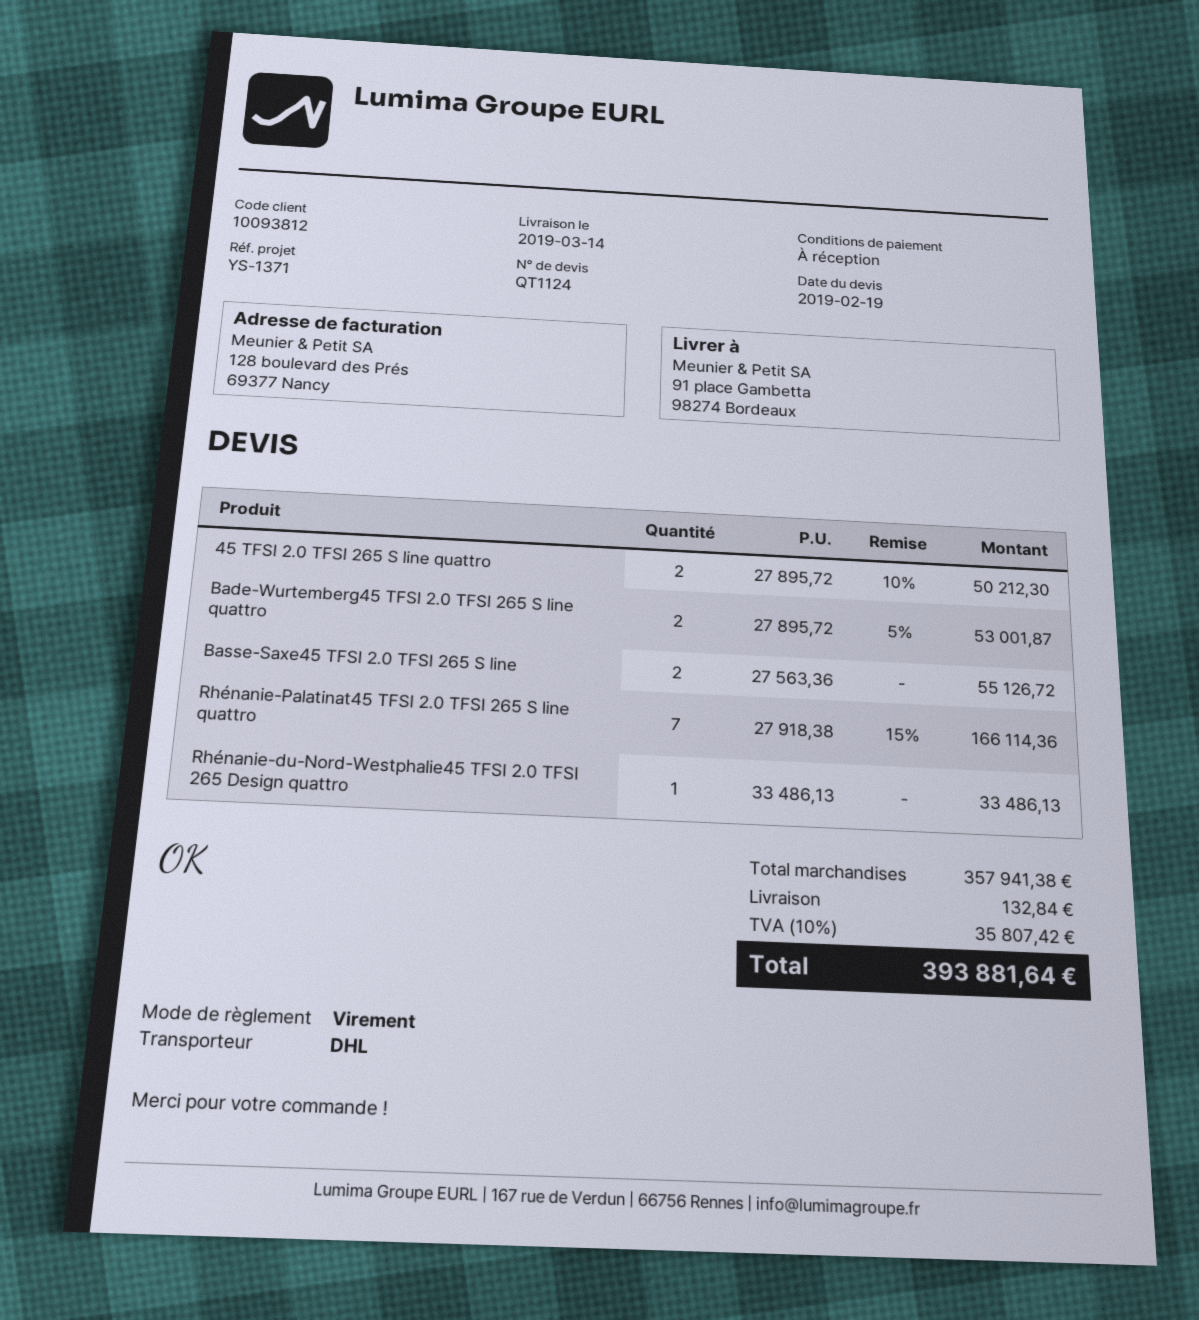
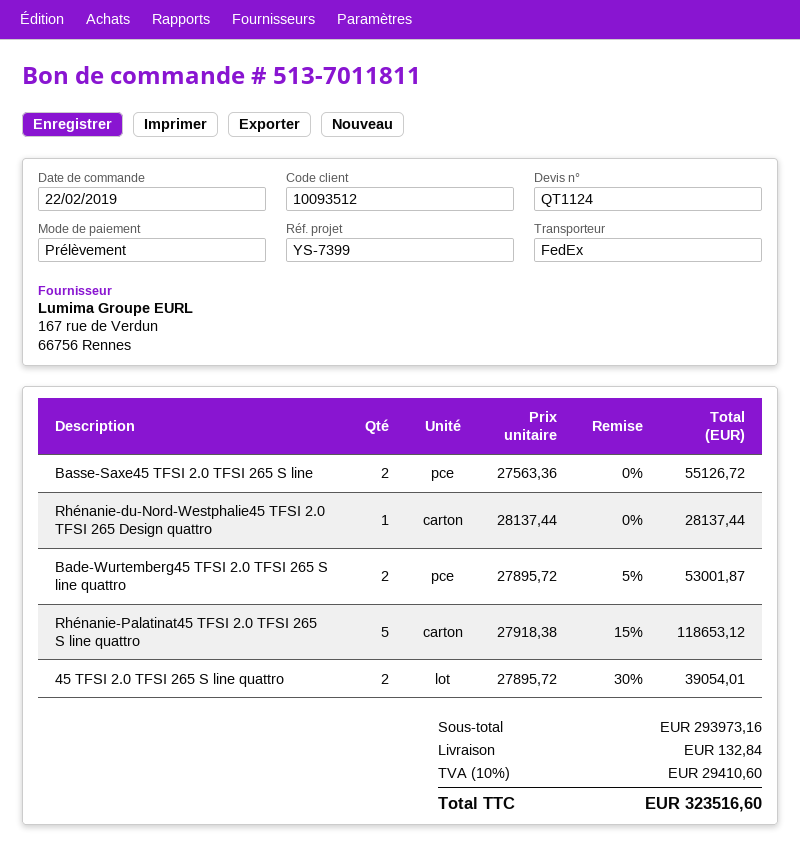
customer number: 10093812 -> 10093512
reference: YS-1371 -> YS-7399
payment method: bank transfer -> direct debit
shipping method: DHL -> FedEx
45 TFSI 2.0 TFSI 265 S line quattro: 2 x 27895.72 - 10% = 50212.30 -> 2 x 27895.72 - 30% = 39054.01
Rhénanie-Palatinat45 TFSI 2.0 TFSI 265 S line quattro: 7 x 27918.38 - 15% = 166114.36 -> 5 x 27918.38 - 15% = 118653.12
Rhénanie-du-Nord-Westphalie45 TFSI 2.0 TFSI 265 Design quattro: 1 x 33486.13 = 33486.13 -> 1 x 28137.44 = 28137.44
subtotal: 357941.38 -> 293973.16
tax: 10% = 35807.42 -> 10% = 29410.60
total: 393881.64 -> 323516.60

